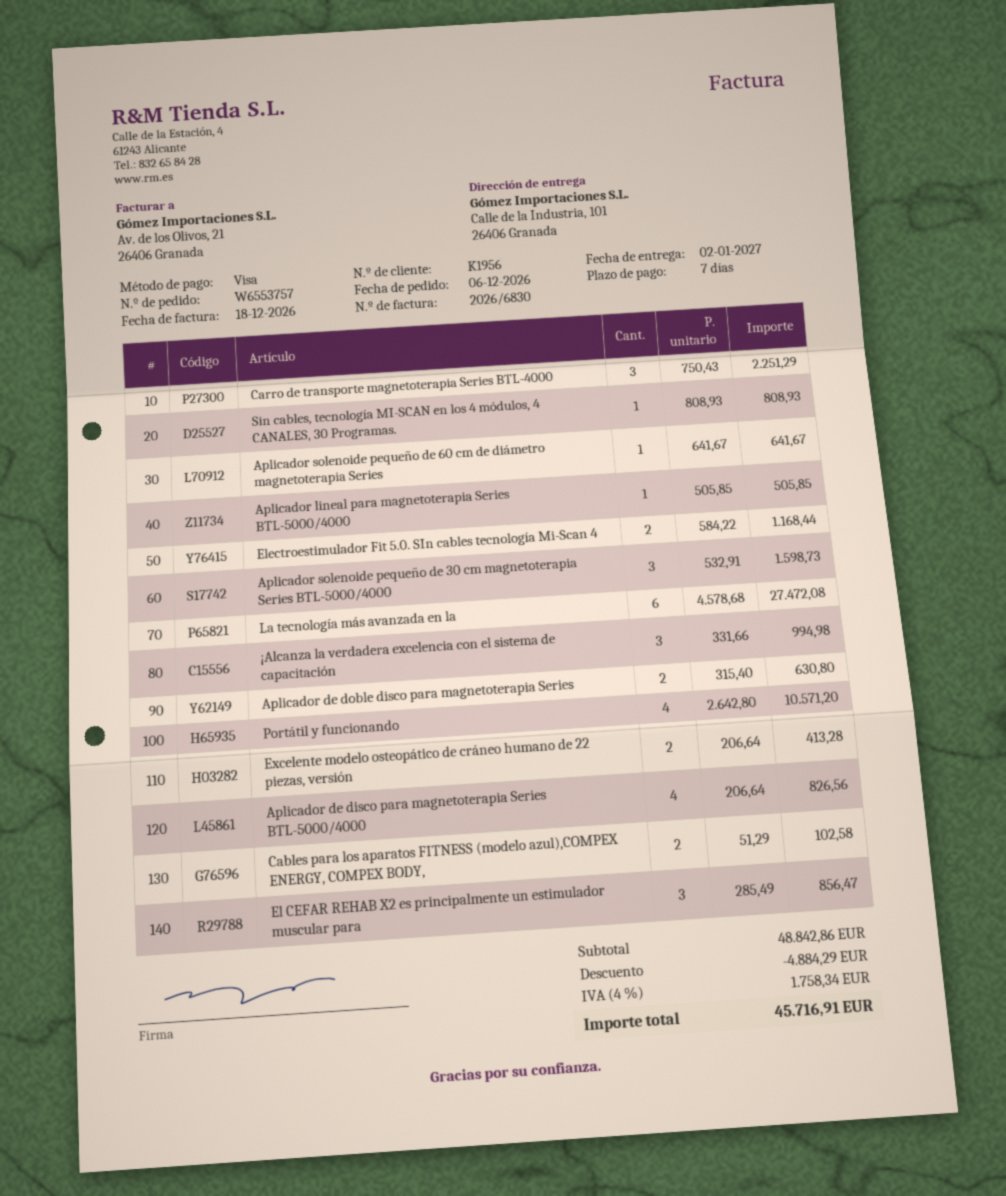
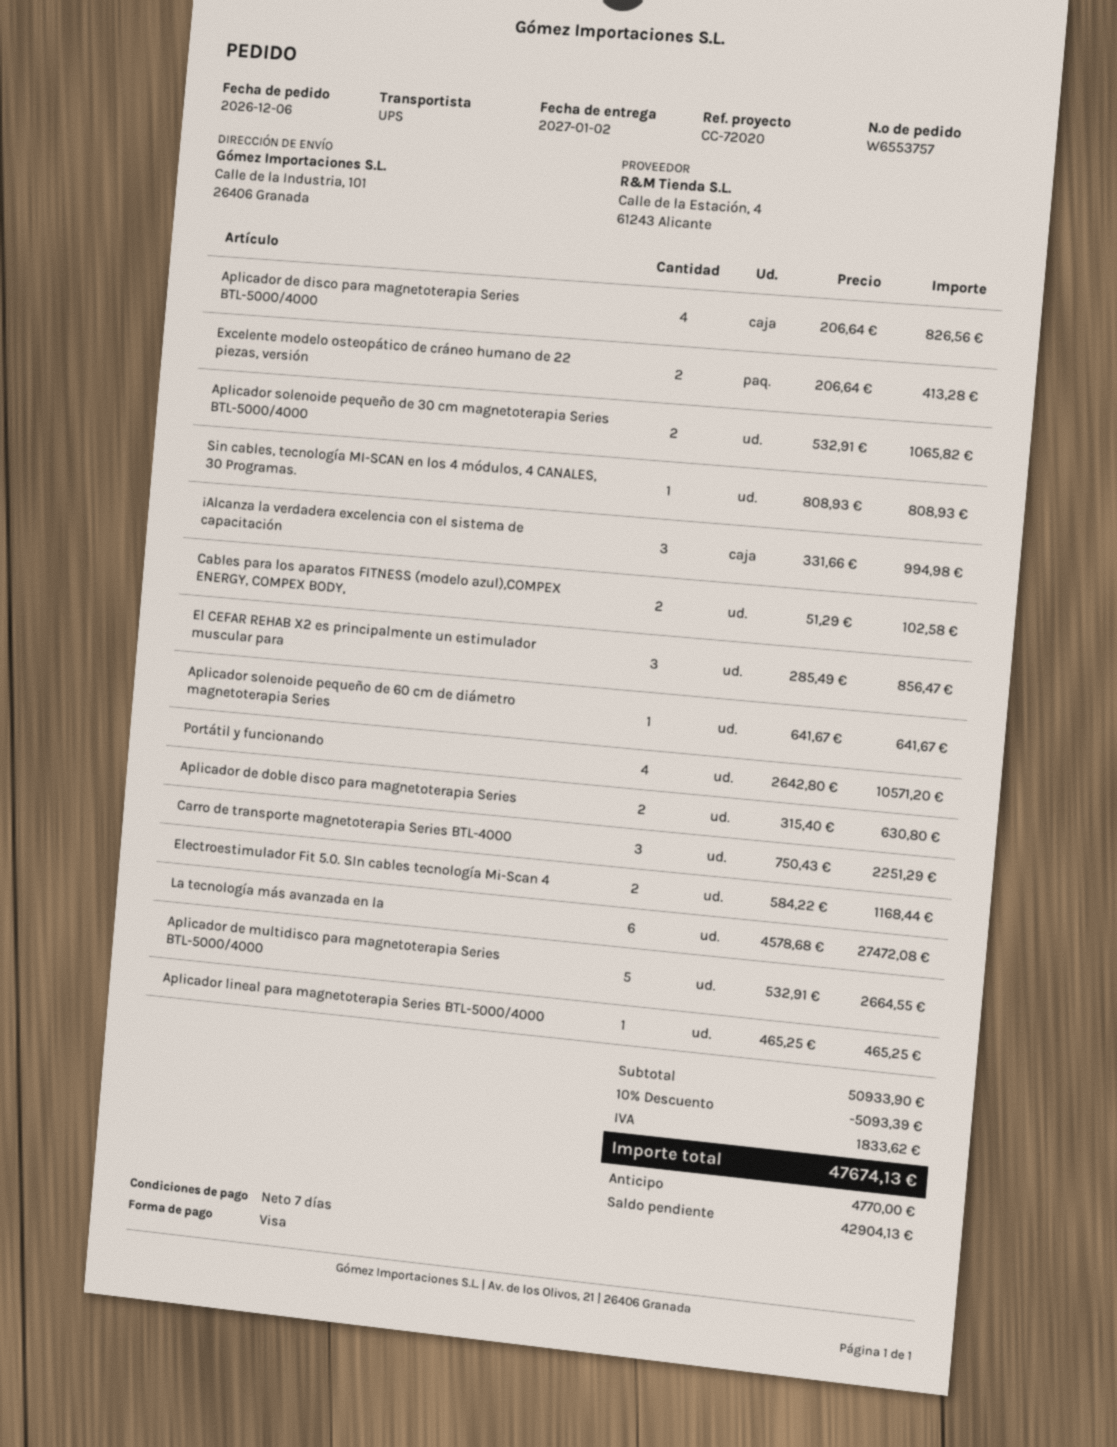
Aplicador lineal para magnetoterapia Series BTL-5000/4000: 1 x 505.85 = 505.85 -> 1 x 465.25 = 465.25
Aplicador solenoide pequeño de 30 cm magnetoterapia Series BTL-5000/4000: 3 x 532.91 = 1598.73 -> 2 x 532.91 = 1065.82
Aplicador de multidisco para magnetoterapia Series BTL-5000/4000: none -> 5 x 532.91 = 2664.55
subtotal: 48842.86 -> 50933.90
discount: 4884.29 -> 5093.39
tax: 1758.34 -> 1833.62
total: 45716.91 -> 47674.13

